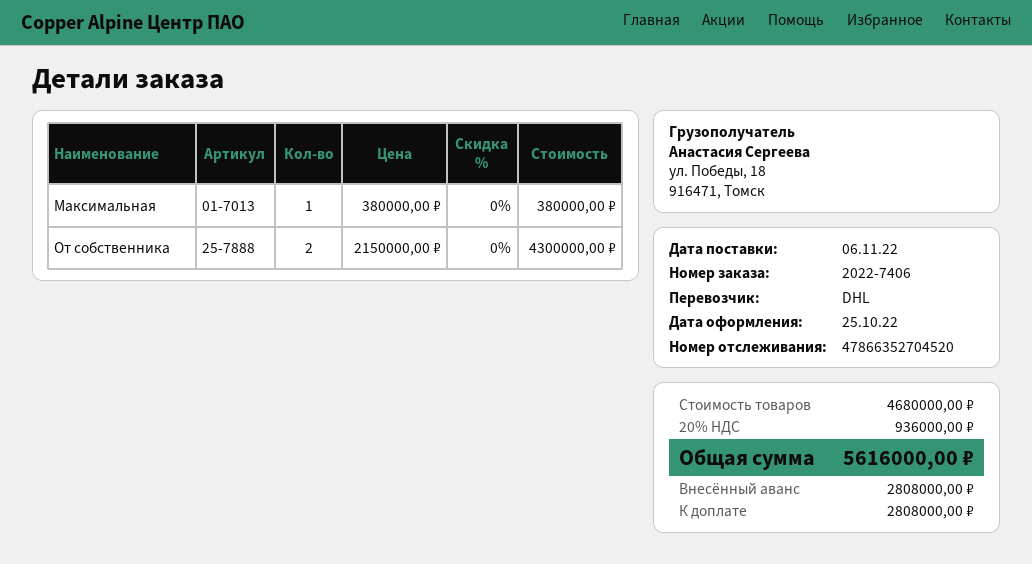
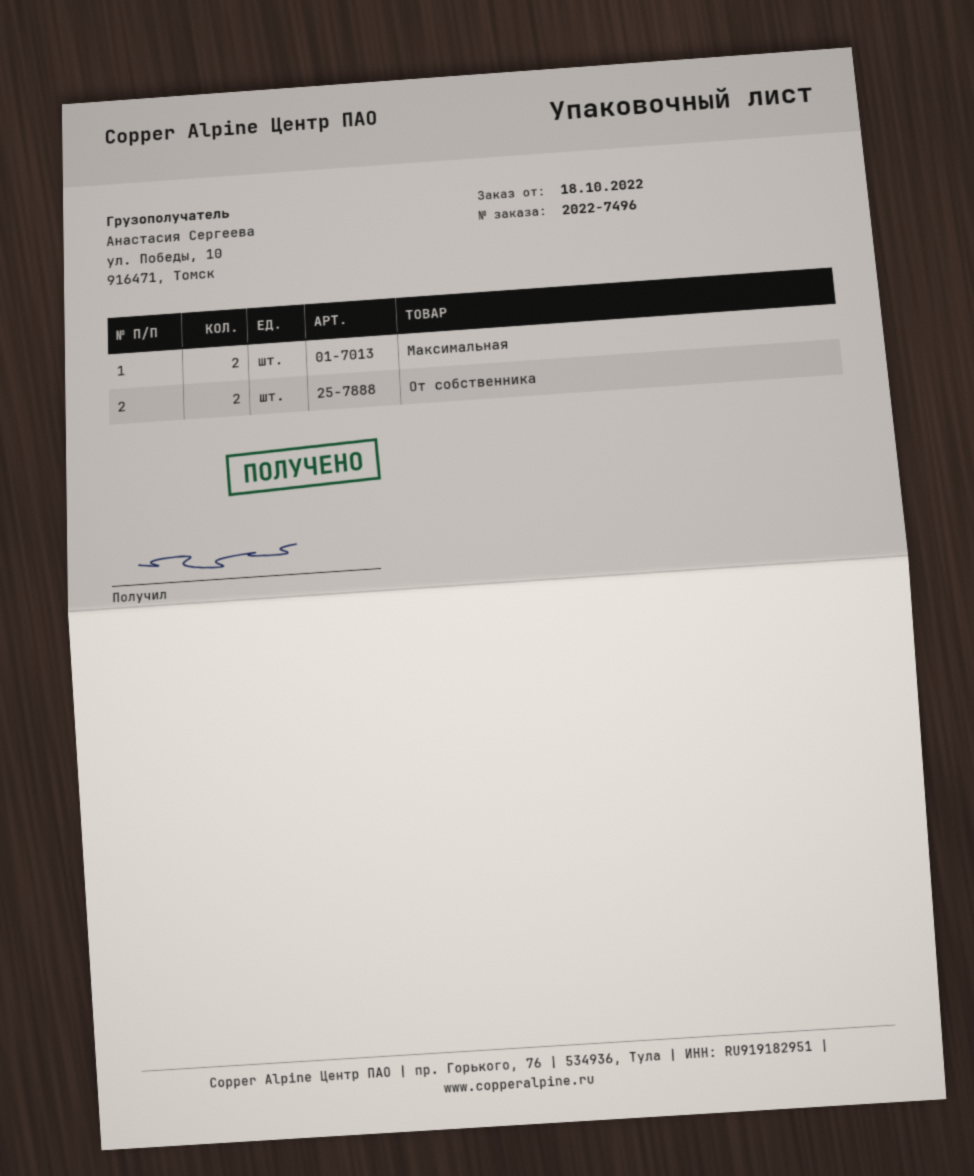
order number: 2022-7406 -> 2022-7496
order date: 2022-10-25 -> 2022-10-18
ship to: ул. Победы, 18, 916471, Томск -> ул. Победы, 10, 916471, Томск
Максимальная: 1 -> 2

